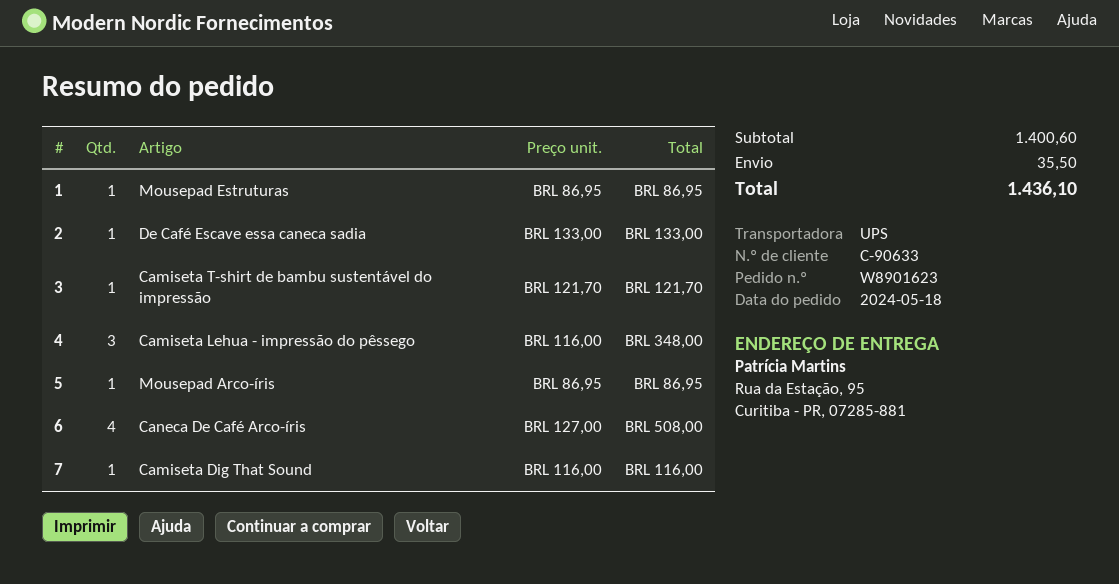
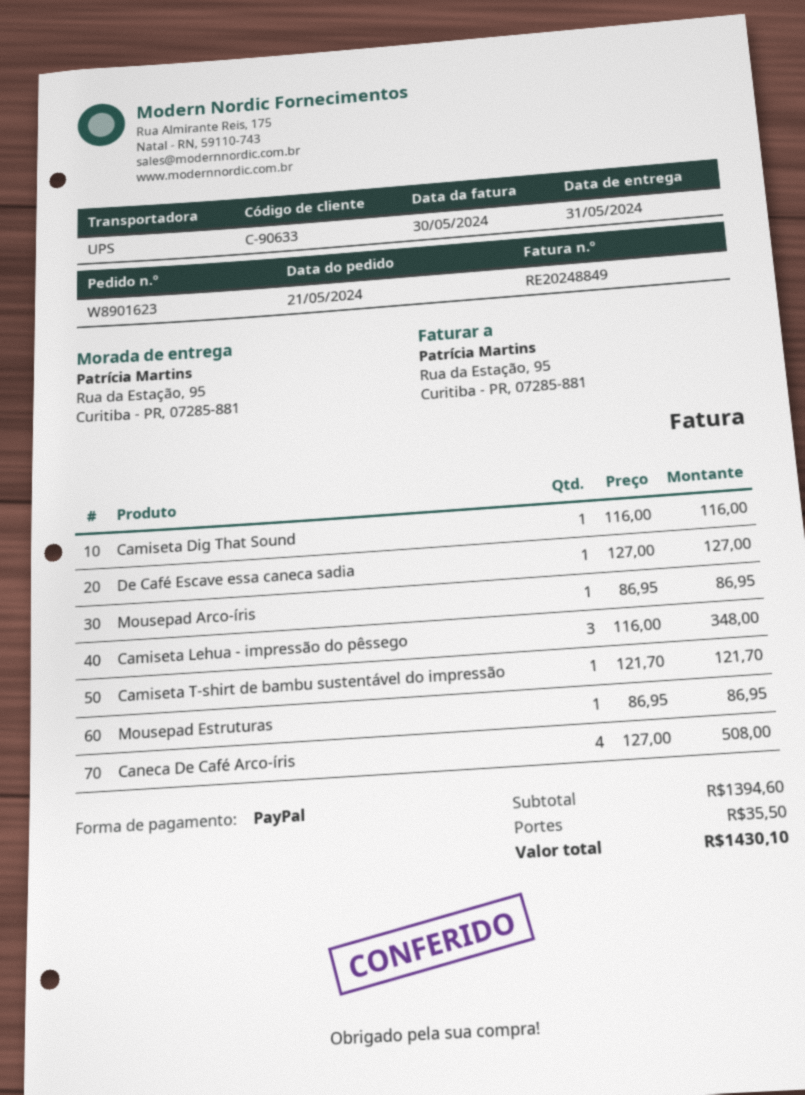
order date: 2024-05-18 -> 2024-05-21
De Café Escave essa caneca sadia: 1 x 133.00 = 133.00 -> 1 x 127.00 = 127.00
subtotal: 1400.60 -> 1394.60
total: 1436.10 -> 1430.10

